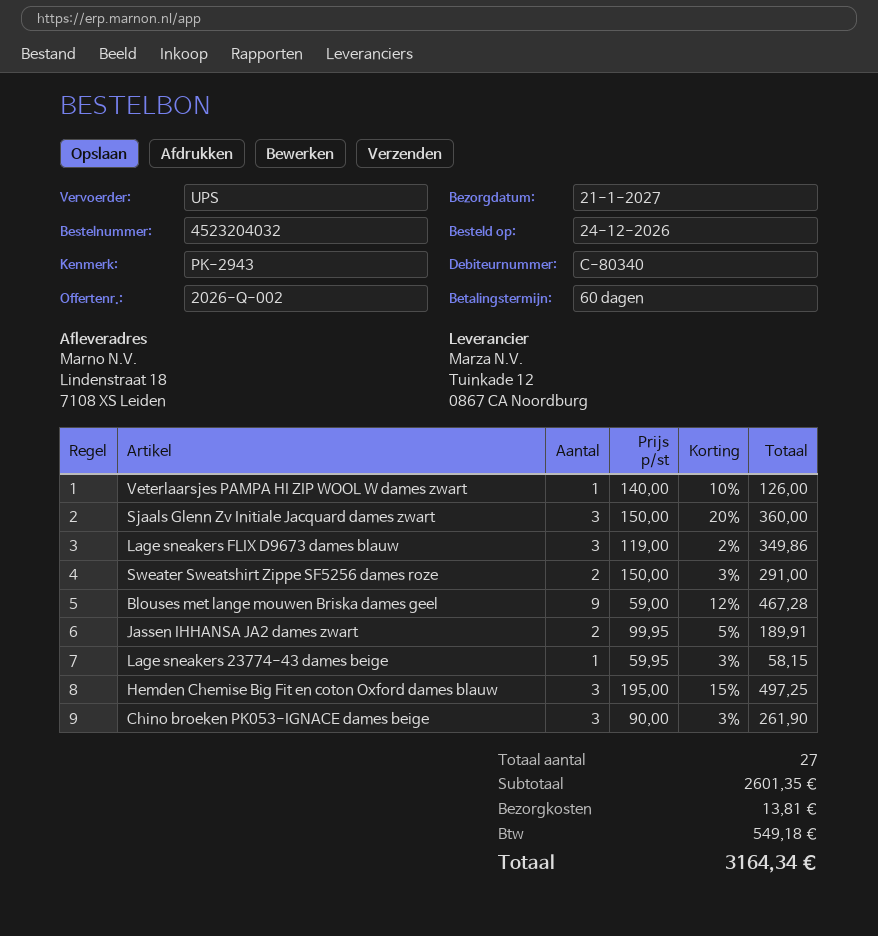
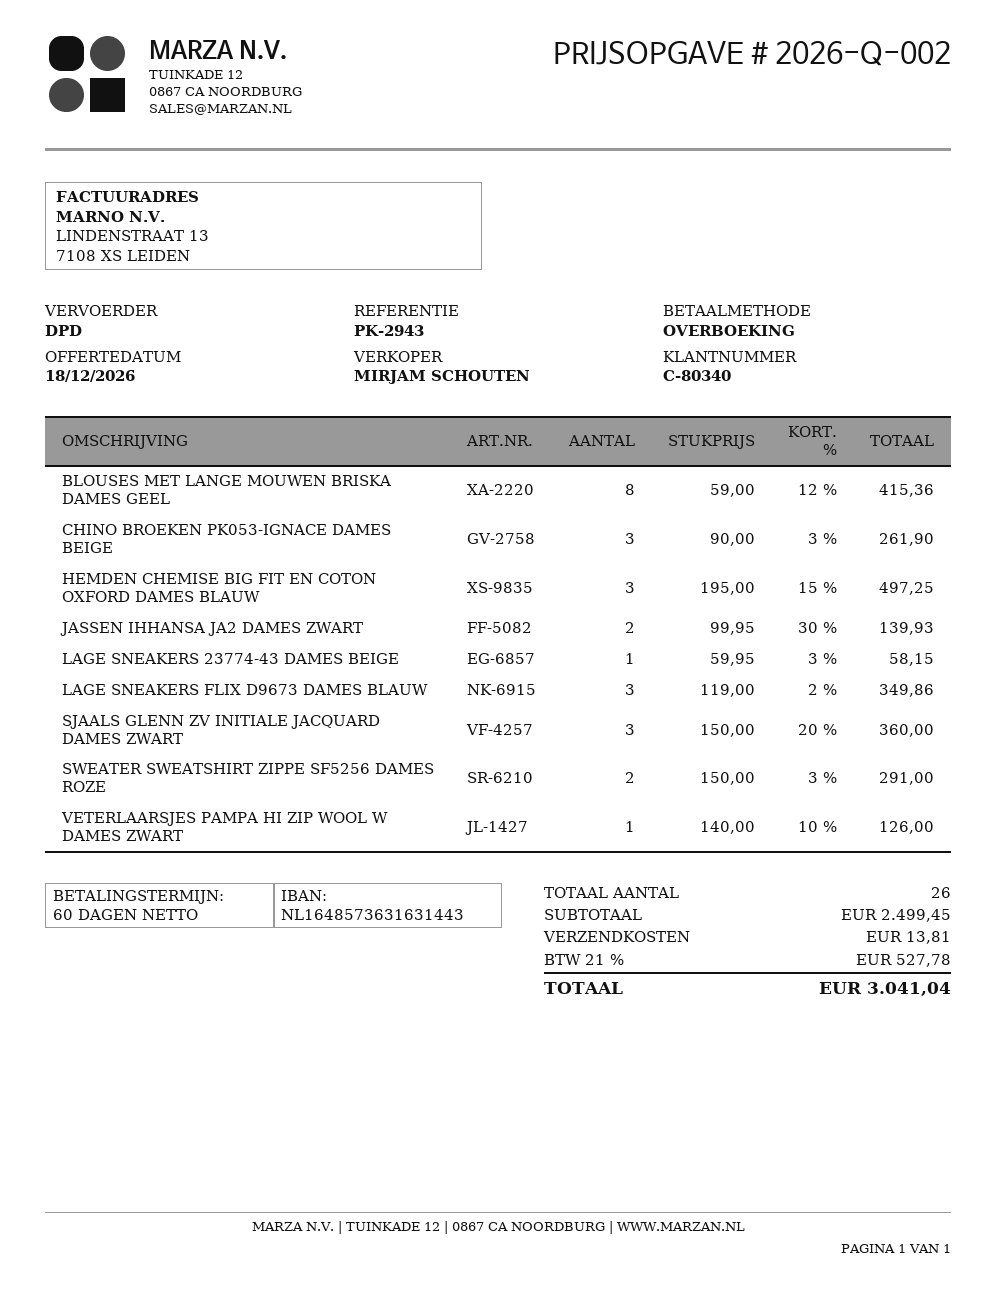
shipping method: UPS -> DPD
Blouses met lange mouwen Briska dames geel: 9 x 59.00 - 12% = 467.28 -> 8 x 59.00 - 12% = 415.36
Jassen IHHANSA JA2 dames zwart: 2 x 99.95 - 5% = 189.91 -> 2 x 99.95 - 30% = 139.93
total quantity: 27 -> 26
subtotal: 2601.35 -> 2499.45
tax: 549.18 -> 527.78
total: 3164.34 -> 3041.04

